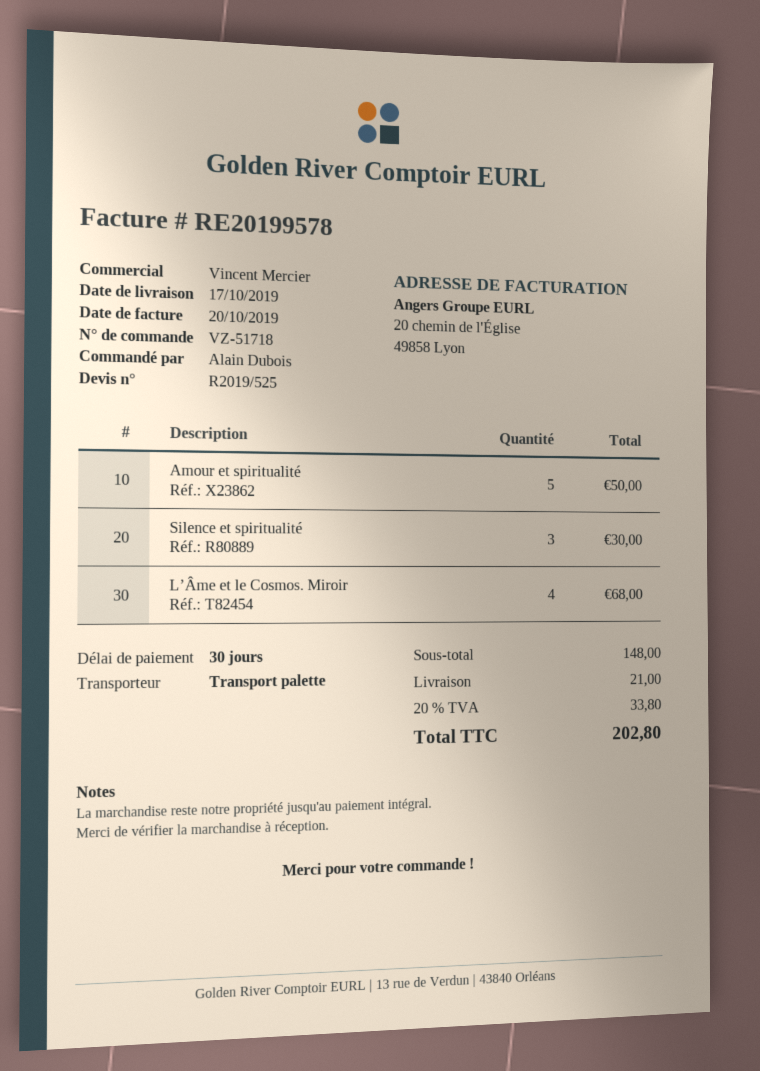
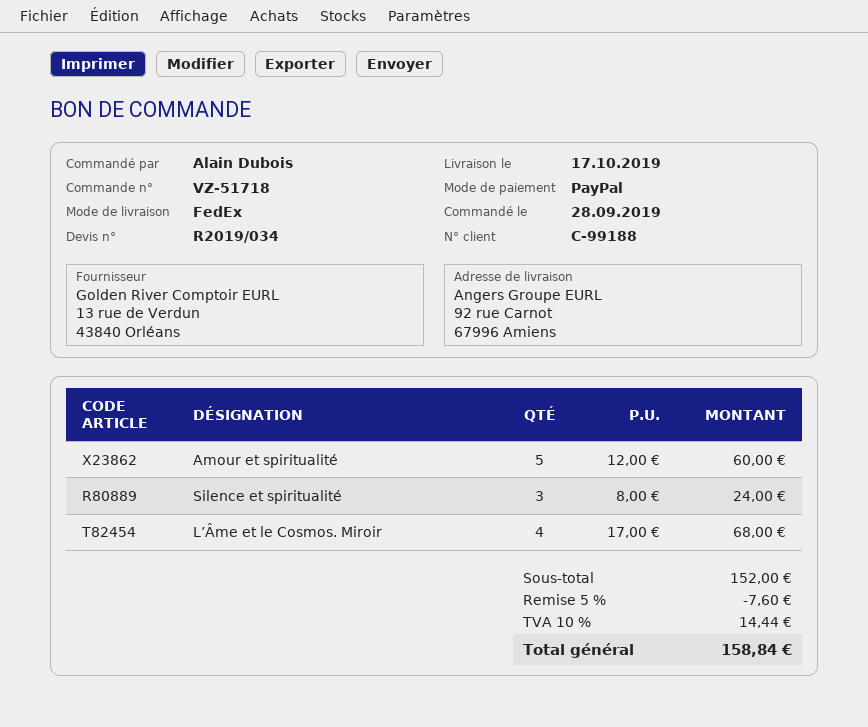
quote number: R2019/525 -> R2019/034
shipping method: pallet freight -> FedEx
Amour et spiritualité: 5 for 50.00 -> 5 for 60.00
Silence et spiritualité: 3 for 30.00 -> 3 for 24.00
subtotal: 148.00 -> 152.00
discount: none -> 5% = 7.60
shipping: 21.00 -> none
tax: 20% = 33.80 -> 10% = 14.44
total: 202.80 -> 158.84

